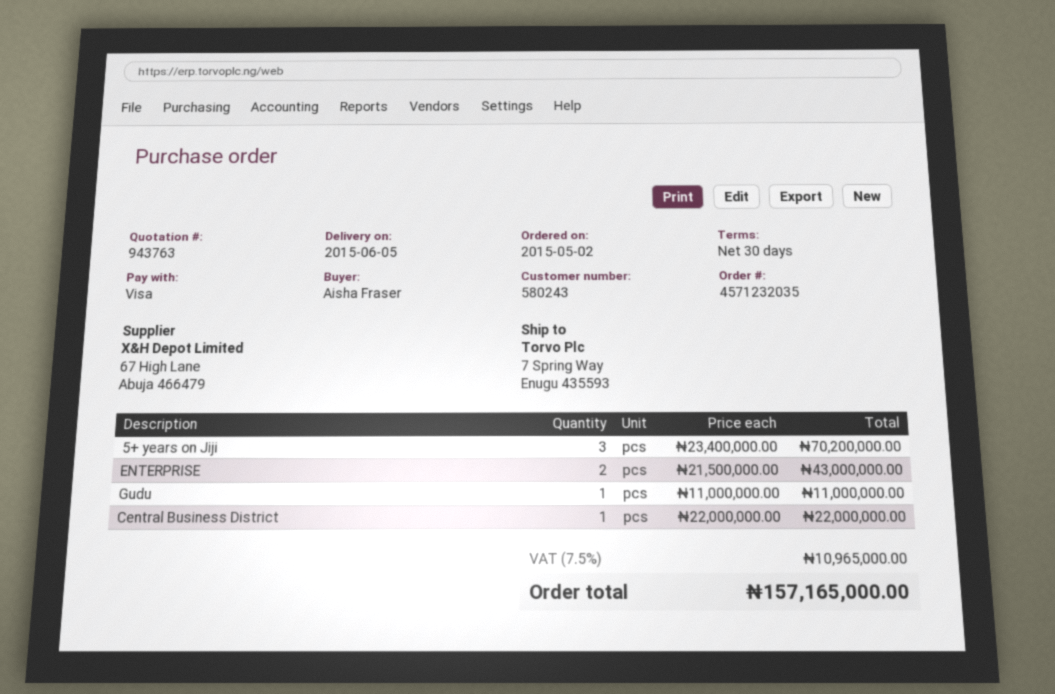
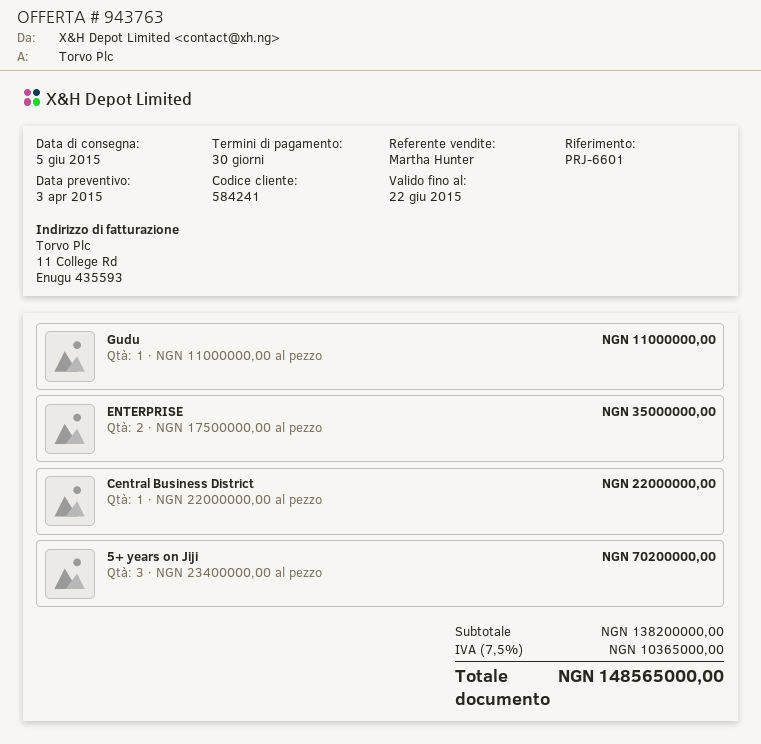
customer number: 580243 -> 584241
ENTERPRISE: 2 x 21500000.00 = 43000000.00 -> 2 x 17500000.00 = 35000000.00
tax: 7.5% = 10965000.00 -> 7.5% = 10365000.00
total: 157165000.00 -> 148565000.00

